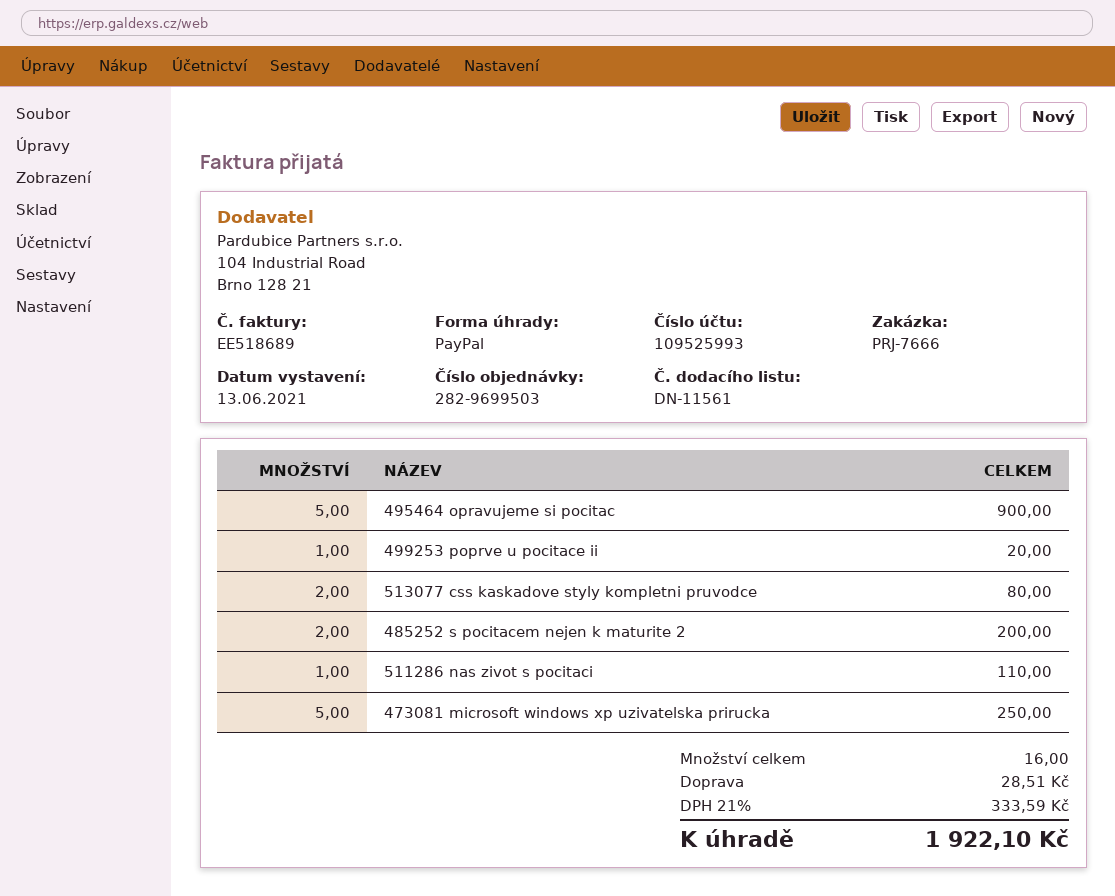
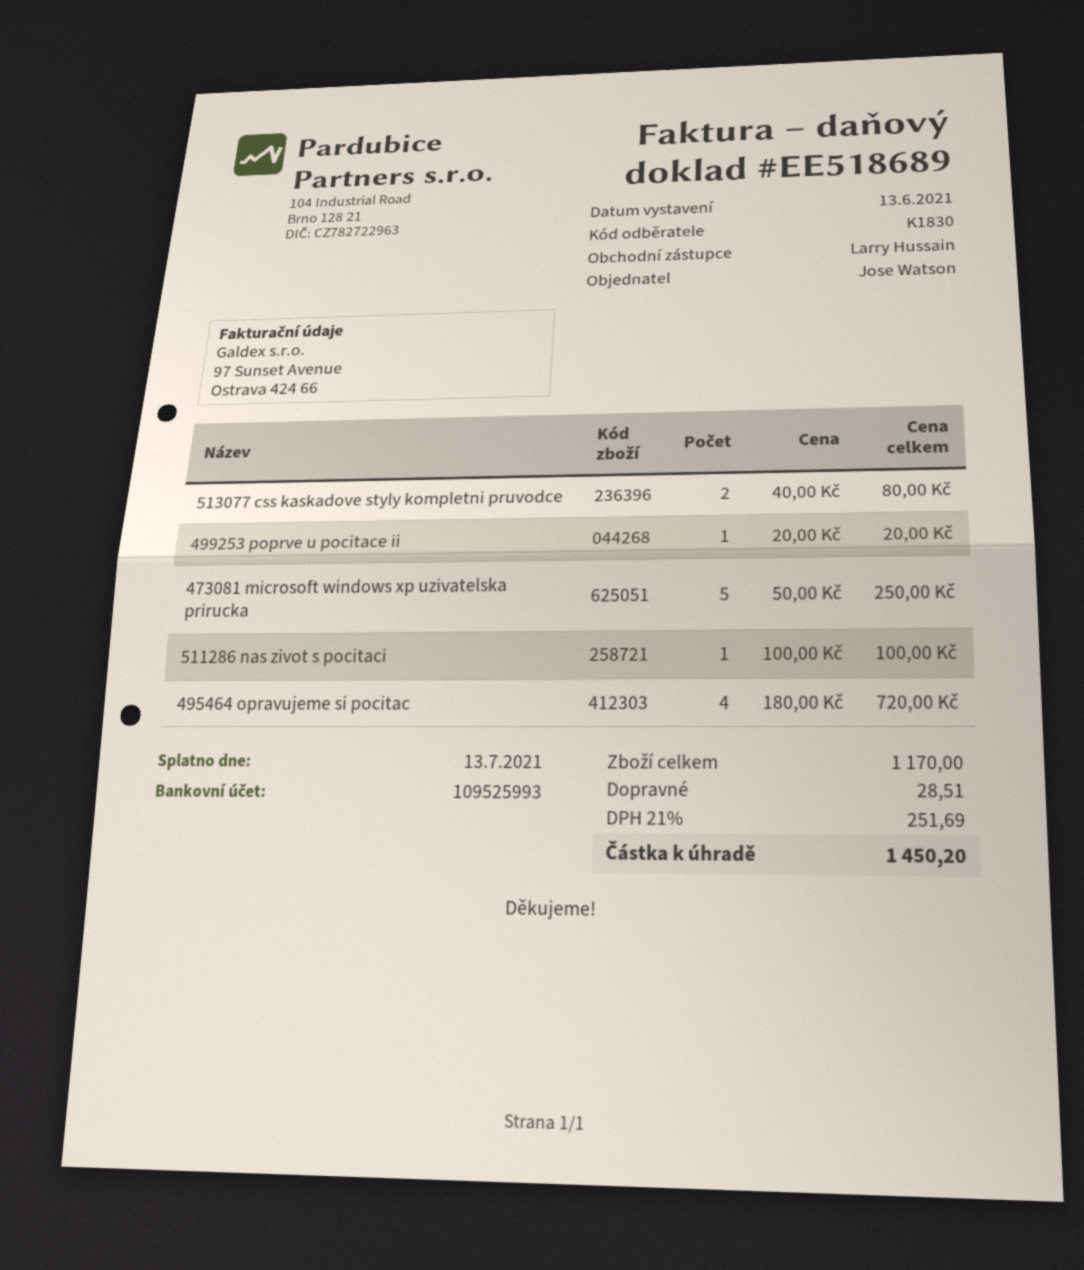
495464 opravujeme si pocitac: 5 for 900.00 -> 4 for 720.00
485252 s pocitacem nejen k maturite 2: 2 for 200.00 -> none
511286 nas zivot s pocitaci: 1 for 110.00 -> 1 for 100.00
tax: 21% = 333.59 -> 21% = 251.69
total: 1922.10 -> 1450.20

